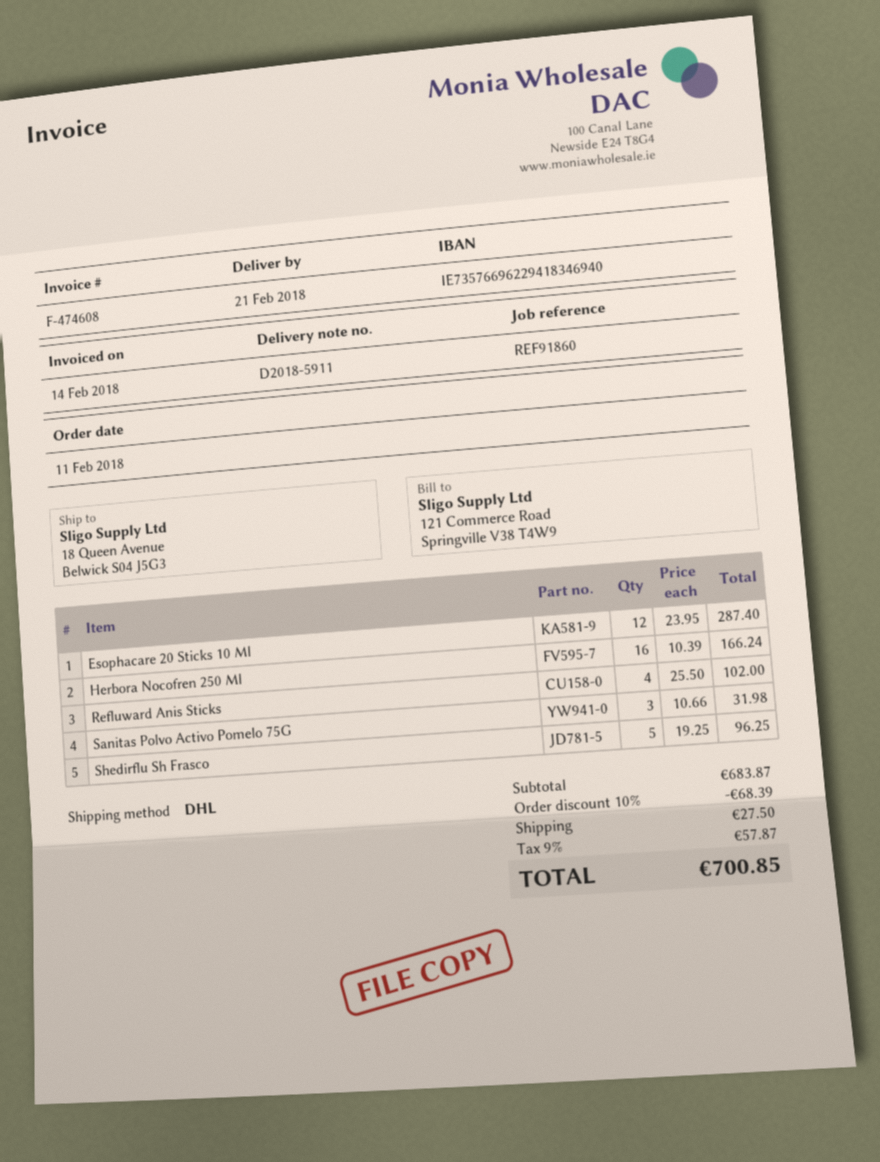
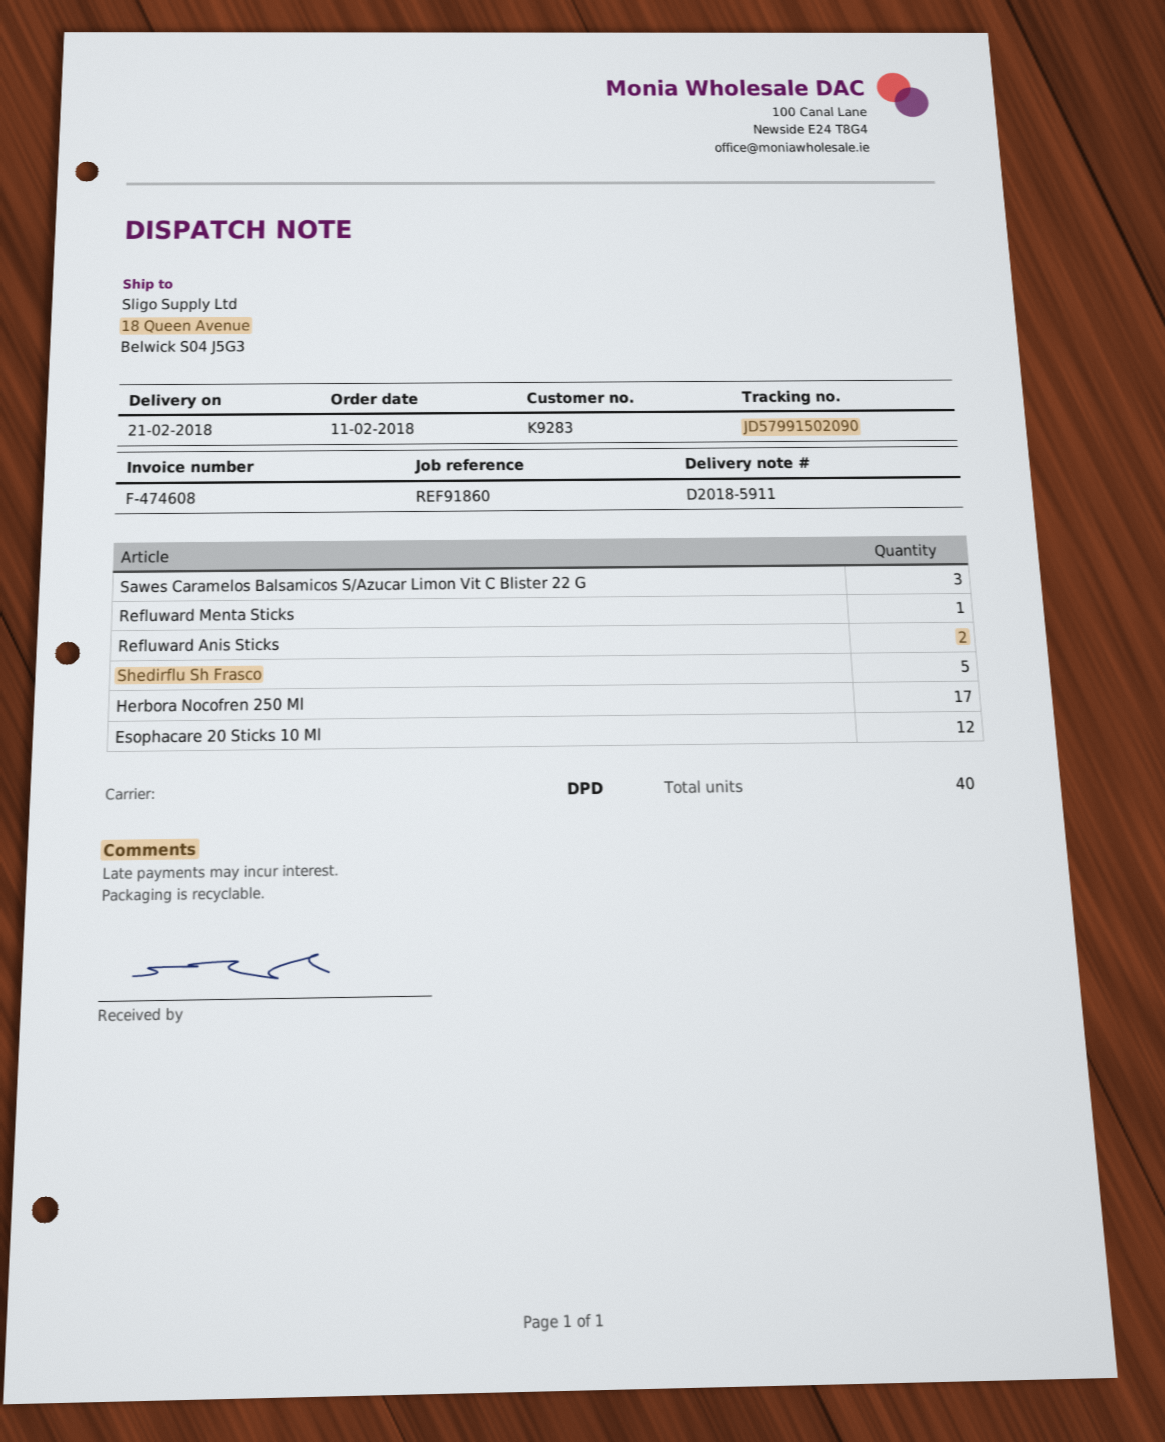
shipping method: DHL -> DPD
Herbora Nocofren 250 Ml: 16 -> 17
Refluward Anis Sticks: 4 -> 2
Sanitas Polvo Activo Pomelo 75G: 3 -> none
Sawes Caramelos Balsamicos S/Azucar Limon Vit C Blister 22 G: none -> 3
Refluward Menta Sticks: none -> 1

